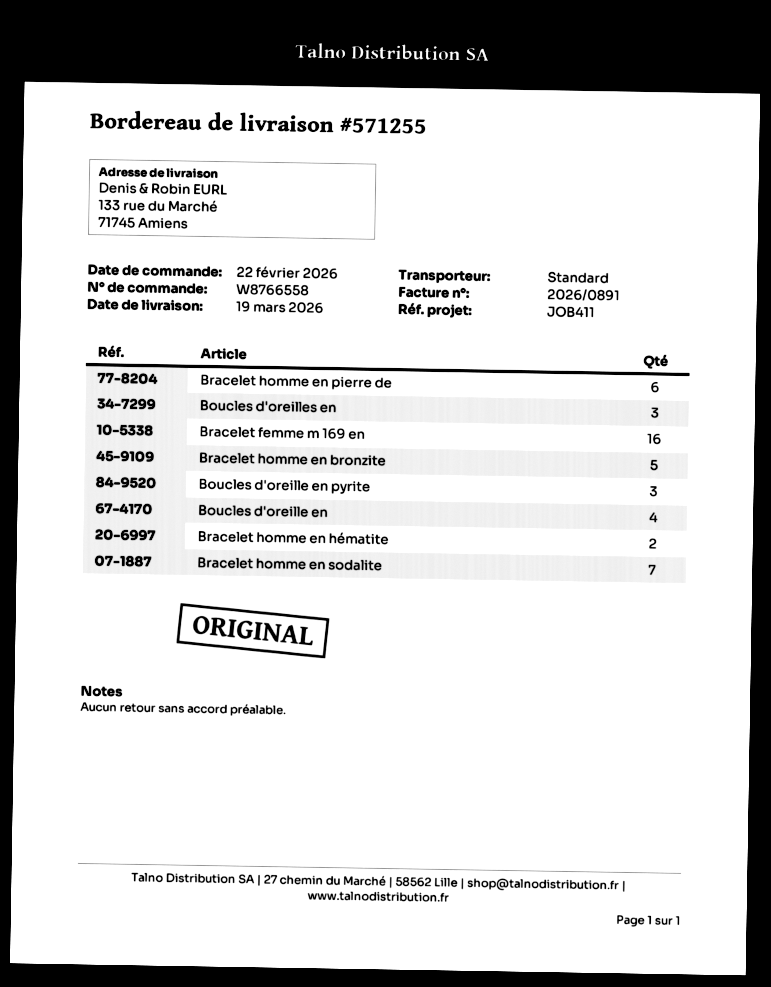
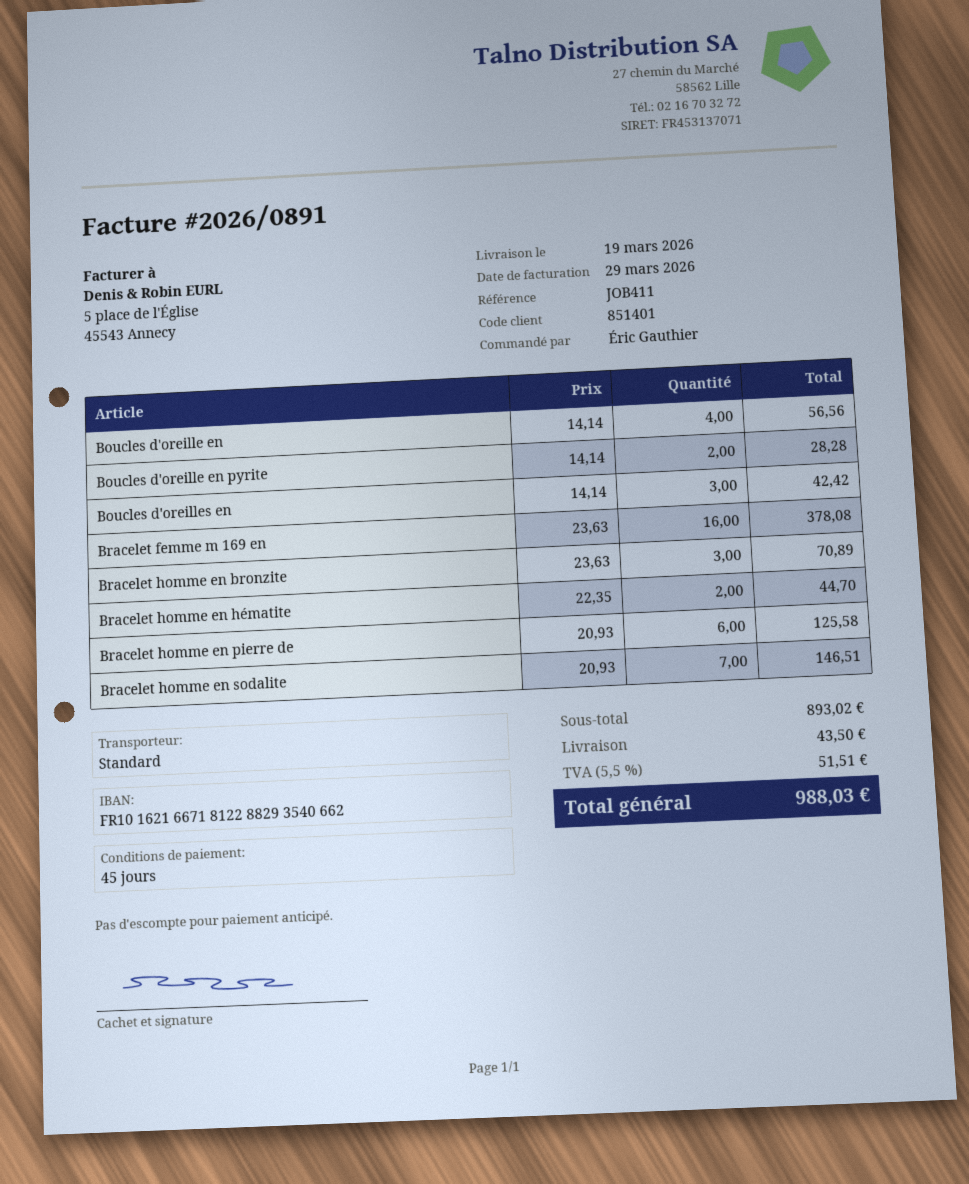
Bracelet homme en bronzite: 5 -> 3
Boucles d'oreille en pyrite: 3 -> 2

